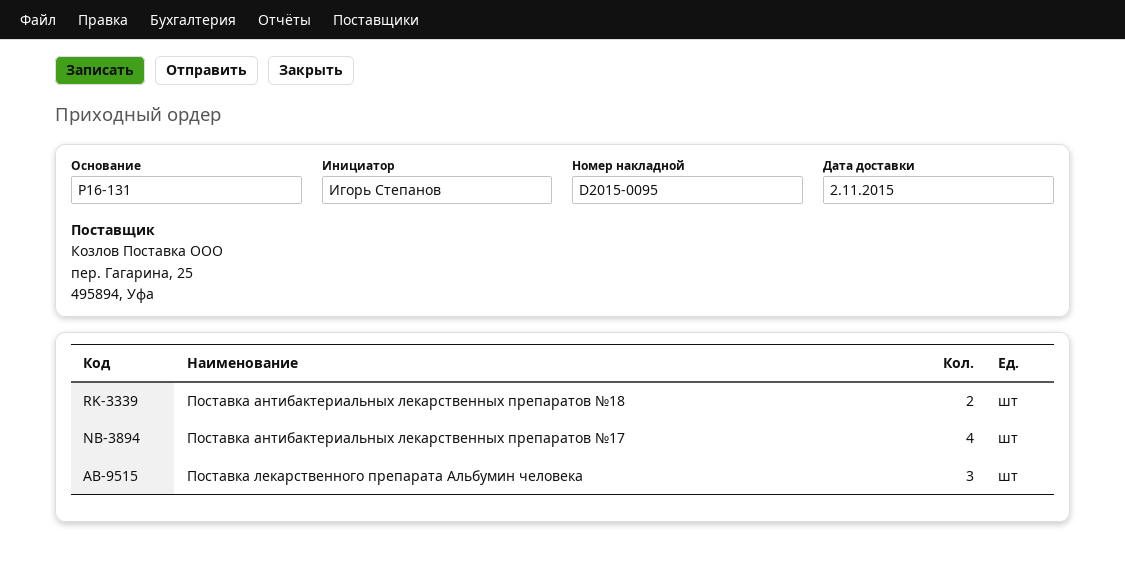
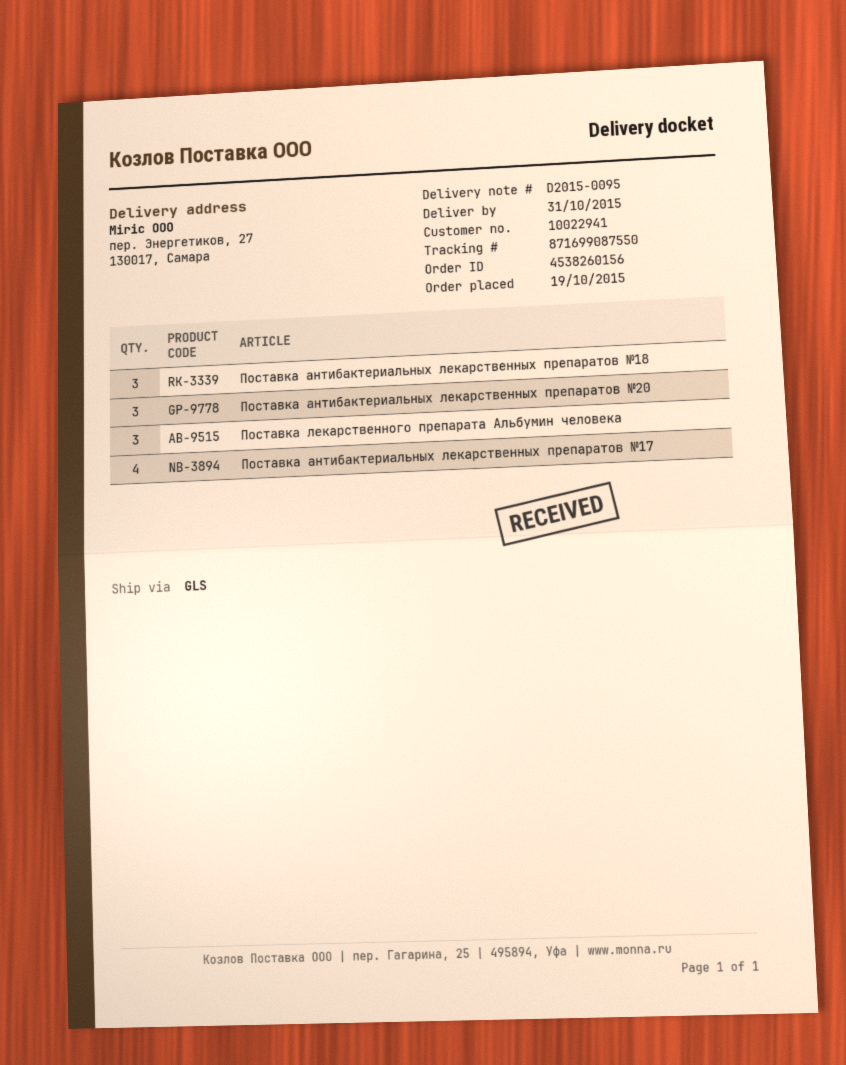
delivery date: 2015-11-02 -> 2015-10-31
Поставка антибактериальных лекарственных препаратов №18: 2 -> 3
Поставка антибактериальных лекарственных препаратов №20: none -> 3

